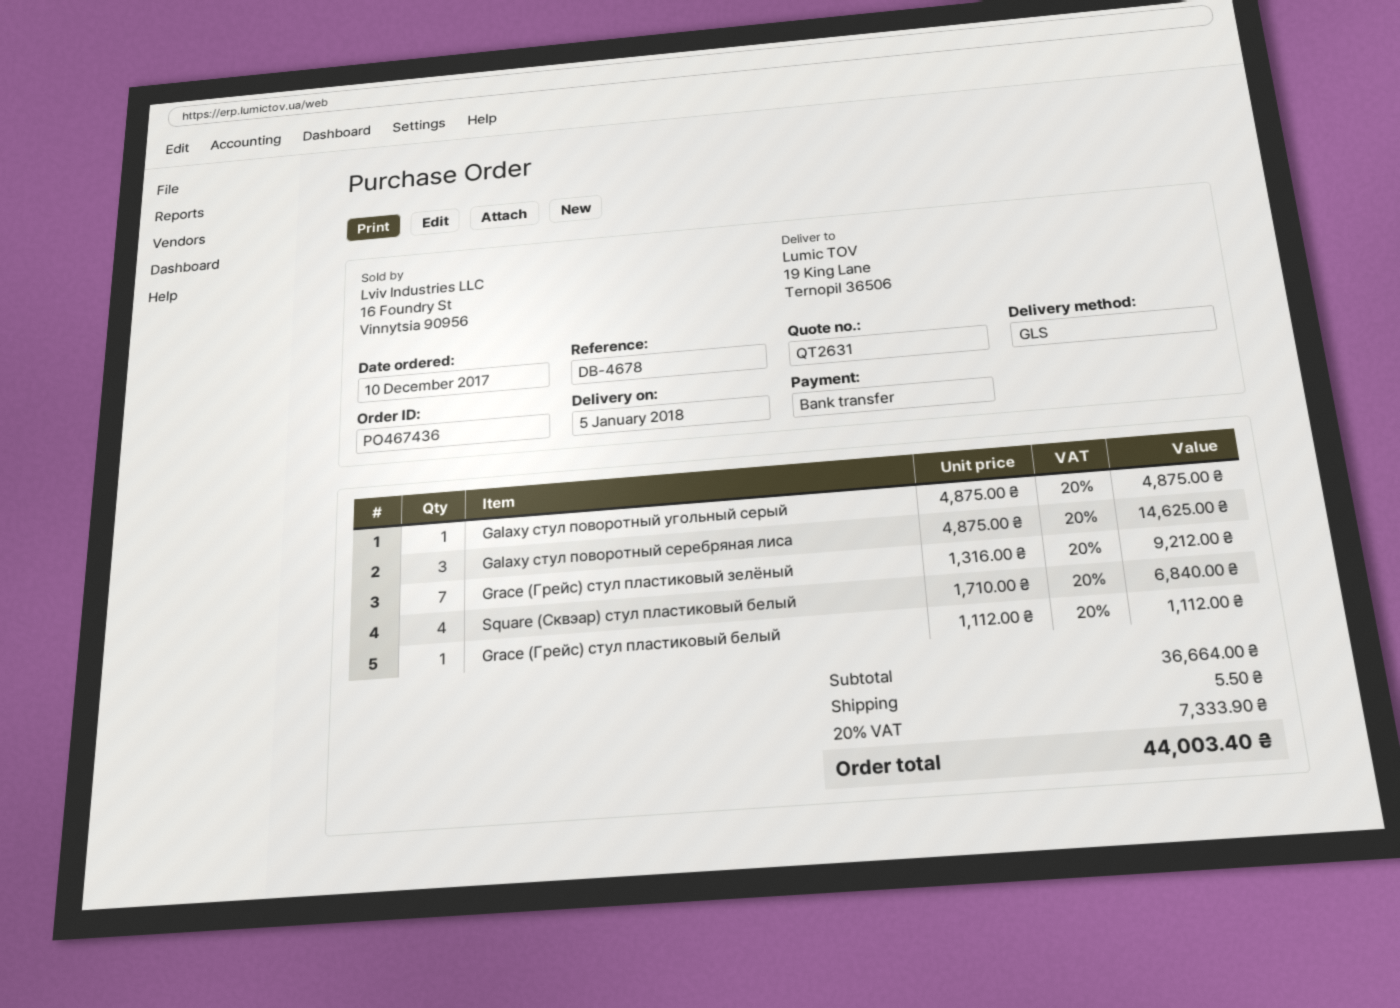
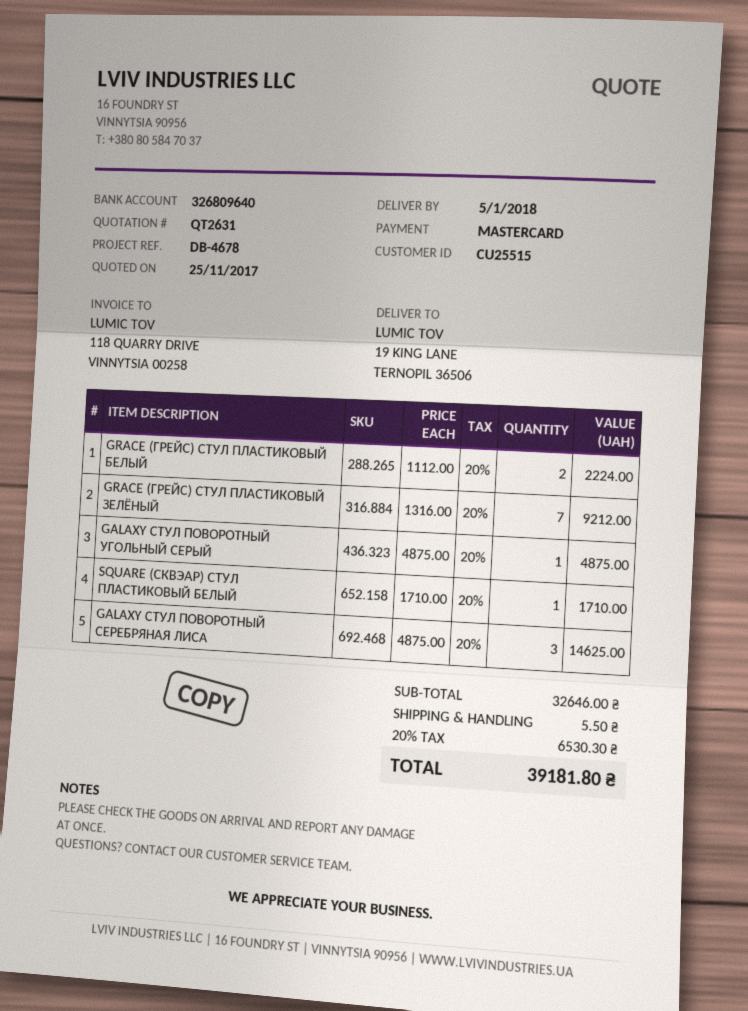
payment method: bank transfer -> Mastercard
Square (Сквэар) стул пластиковый белый: 4 x 1710.00 = 6840.00 -> 1 x 1710.00 = 1710.00
Grace (Грейс) стул пластиковый белый: 1 x 1112.00 = 1112.00 -> 2 x 1112.00 = 2224.00
subtotal: 36664.00 -> 32646.00
tax: 20% = 7333.90 -> 20% = 6530.30
total: 44003.40 -> 39181.80

